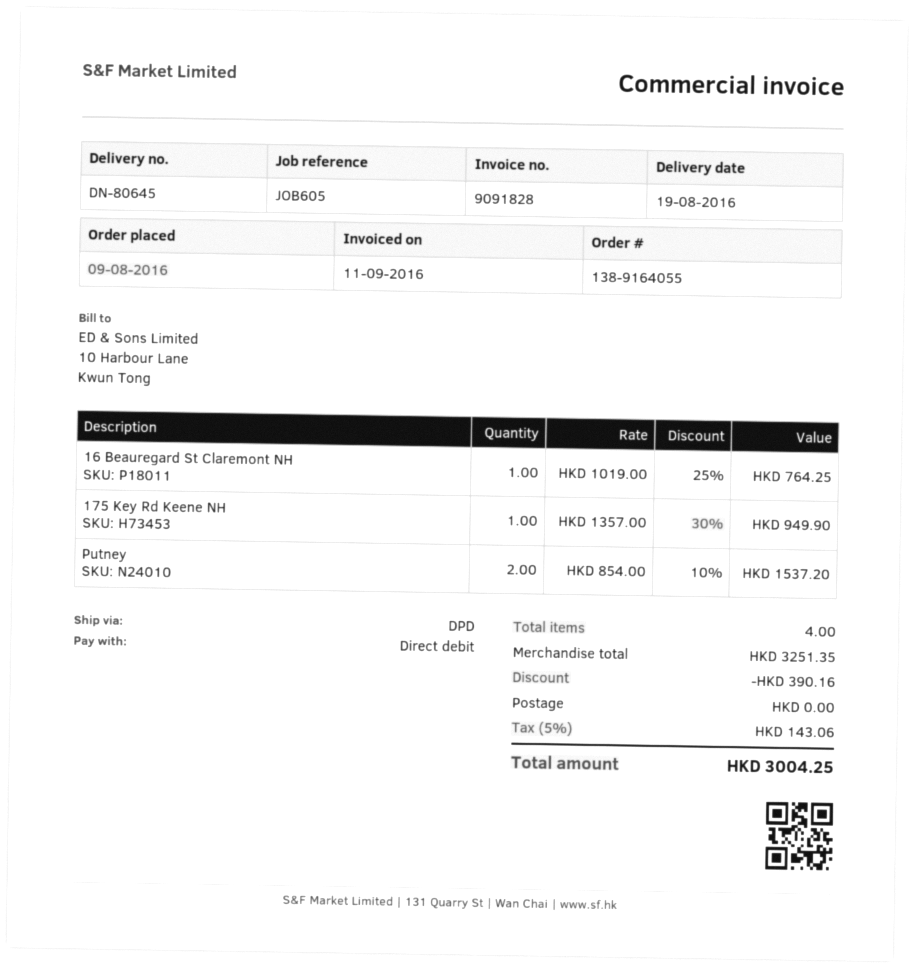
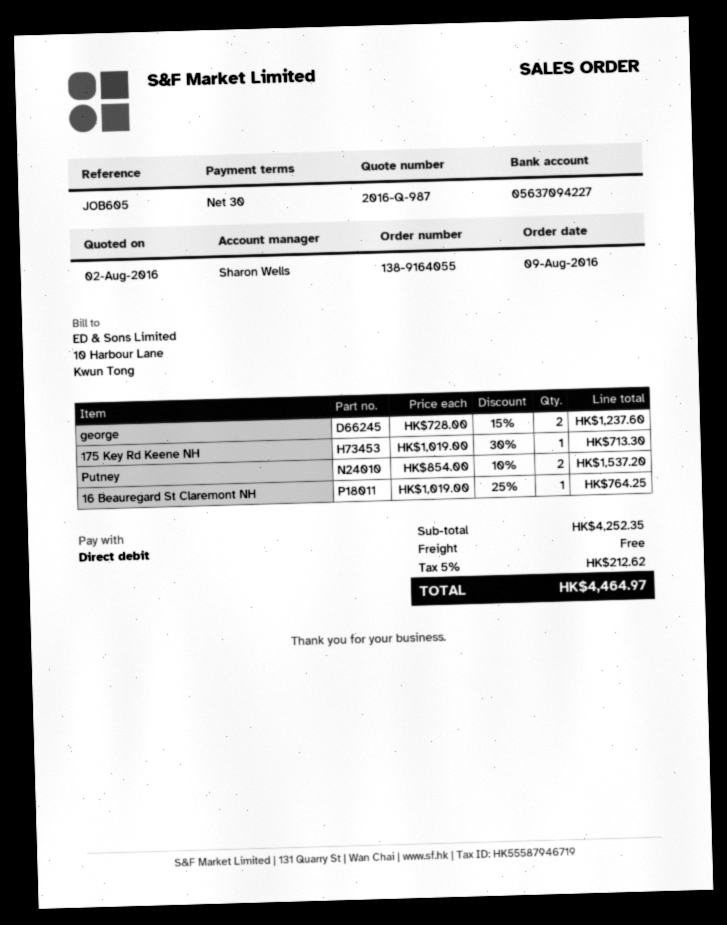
175 Key Rd Keene NH: 1 x 1357.00 - 30% = 949.90 -> 1 x 1019.00 - 30% = 713.30
george: none -> 2 x 728.00 - 15% = 1237.60
subtotal: 3251.35 -> 4252.35
discount: 390.16 -> none
tax: 5% = 143.06 -> 5% = 212.62
total: 3004.25 -> 4464.97

